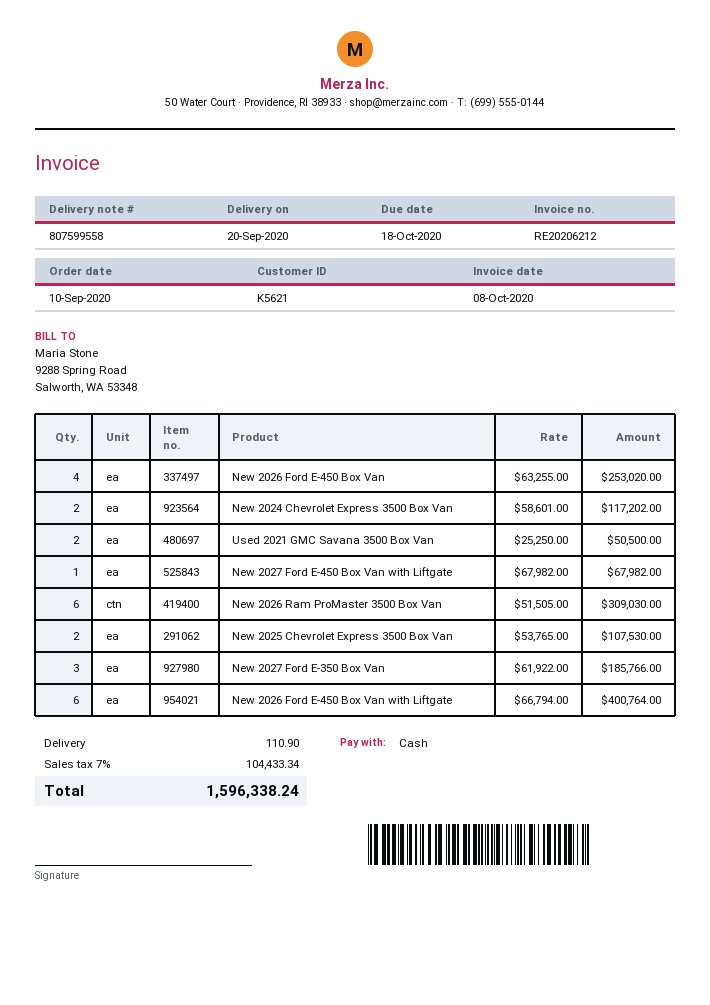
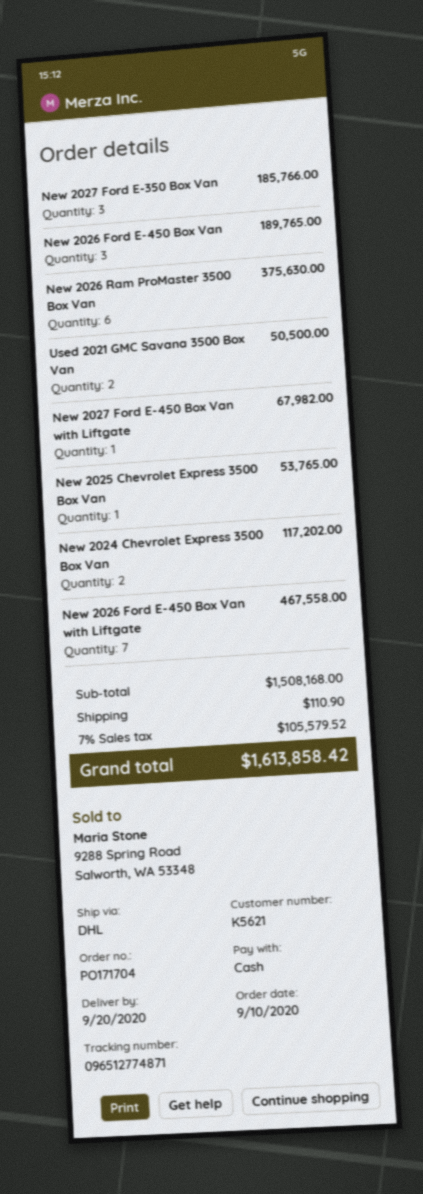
New 2026 Ford E-450 Box Van: 4 for 253020.00 -> 3 for 189765.00
New 2026 Ram ProMaster 3500 Box Van: 6 for 309030.00 -> 6 for 375630.00
New 2025 Chevrolet Express 3500 Box Van: 2 for 107530.00 -> 1 for 53765.00
New 2026 Ford E-450 Box Van with Liftgate: 6 for 400764.00 -> 7 for 467558.00
tax: 7% = 104433.34 -> 7% = 105579.52
total: 1596338.24 -> 1613858.42

